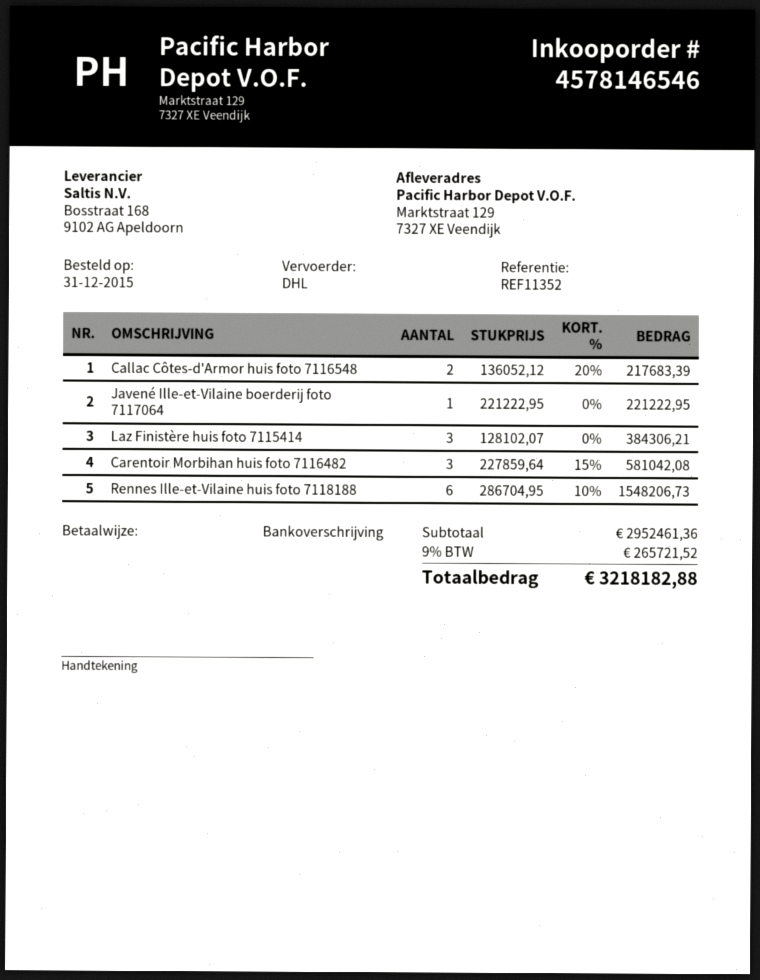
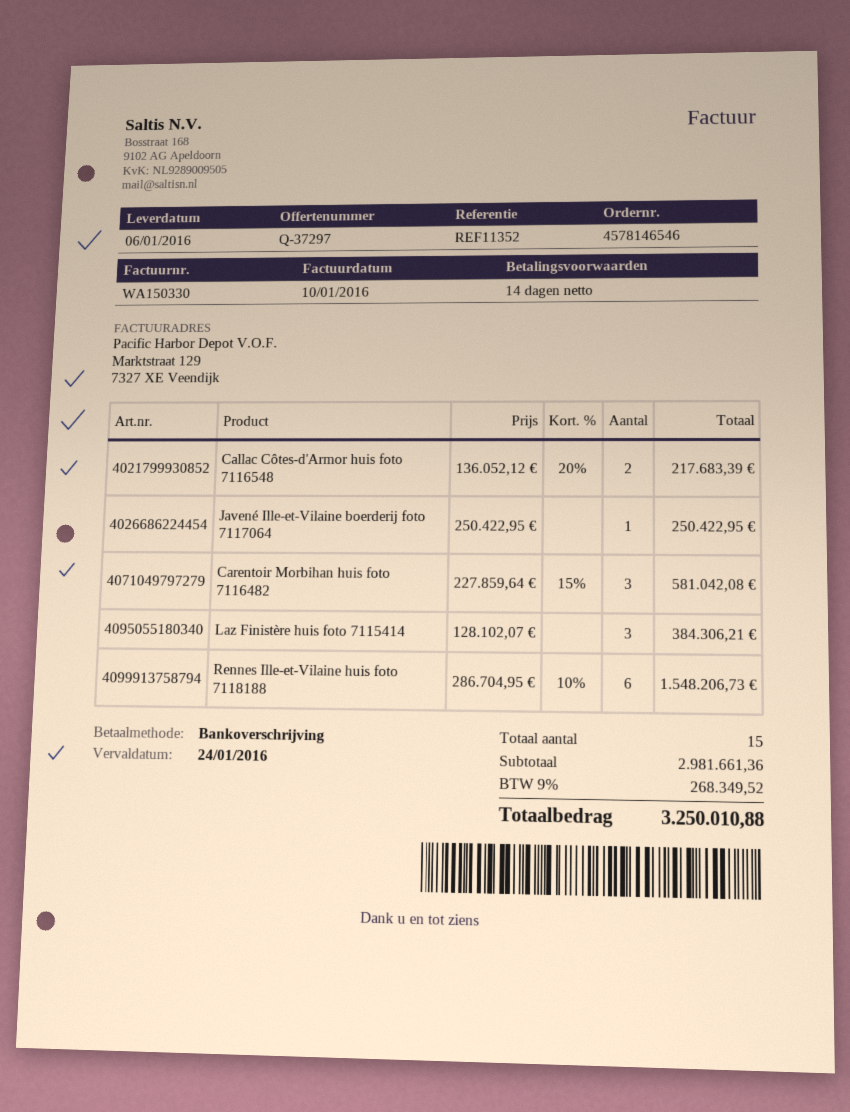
Javené Ille-et-Vilaine boerderij foto 7117064: 1 x 221222.95 = 221222.95 -> 1 x 250422.95 = 250422.95
subtotal: 2952461.36 -> 2981661.36
tax: 9% = 265721.52 -> 9% = 268349.52
total: 3218182.88 -> 3250010.88

